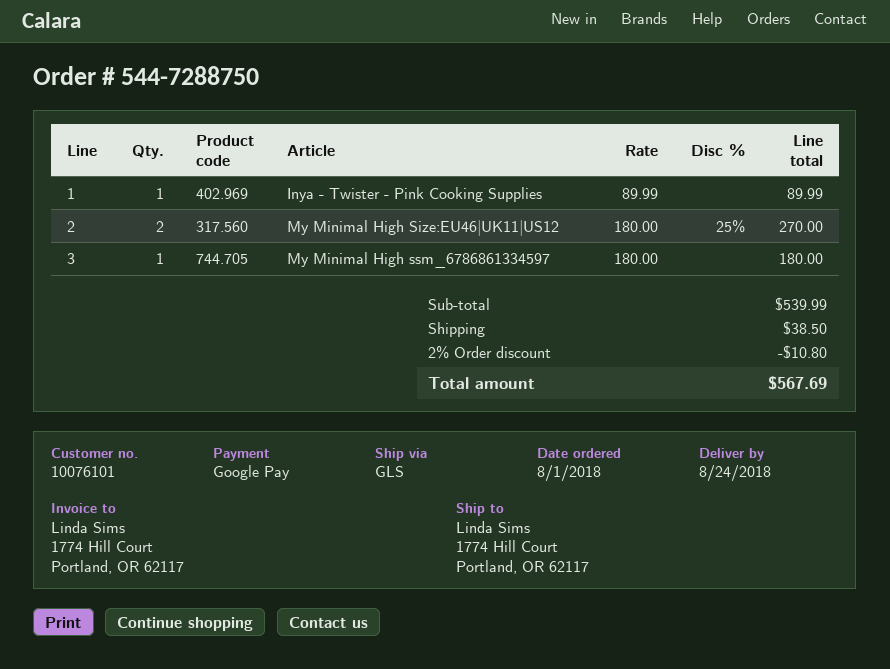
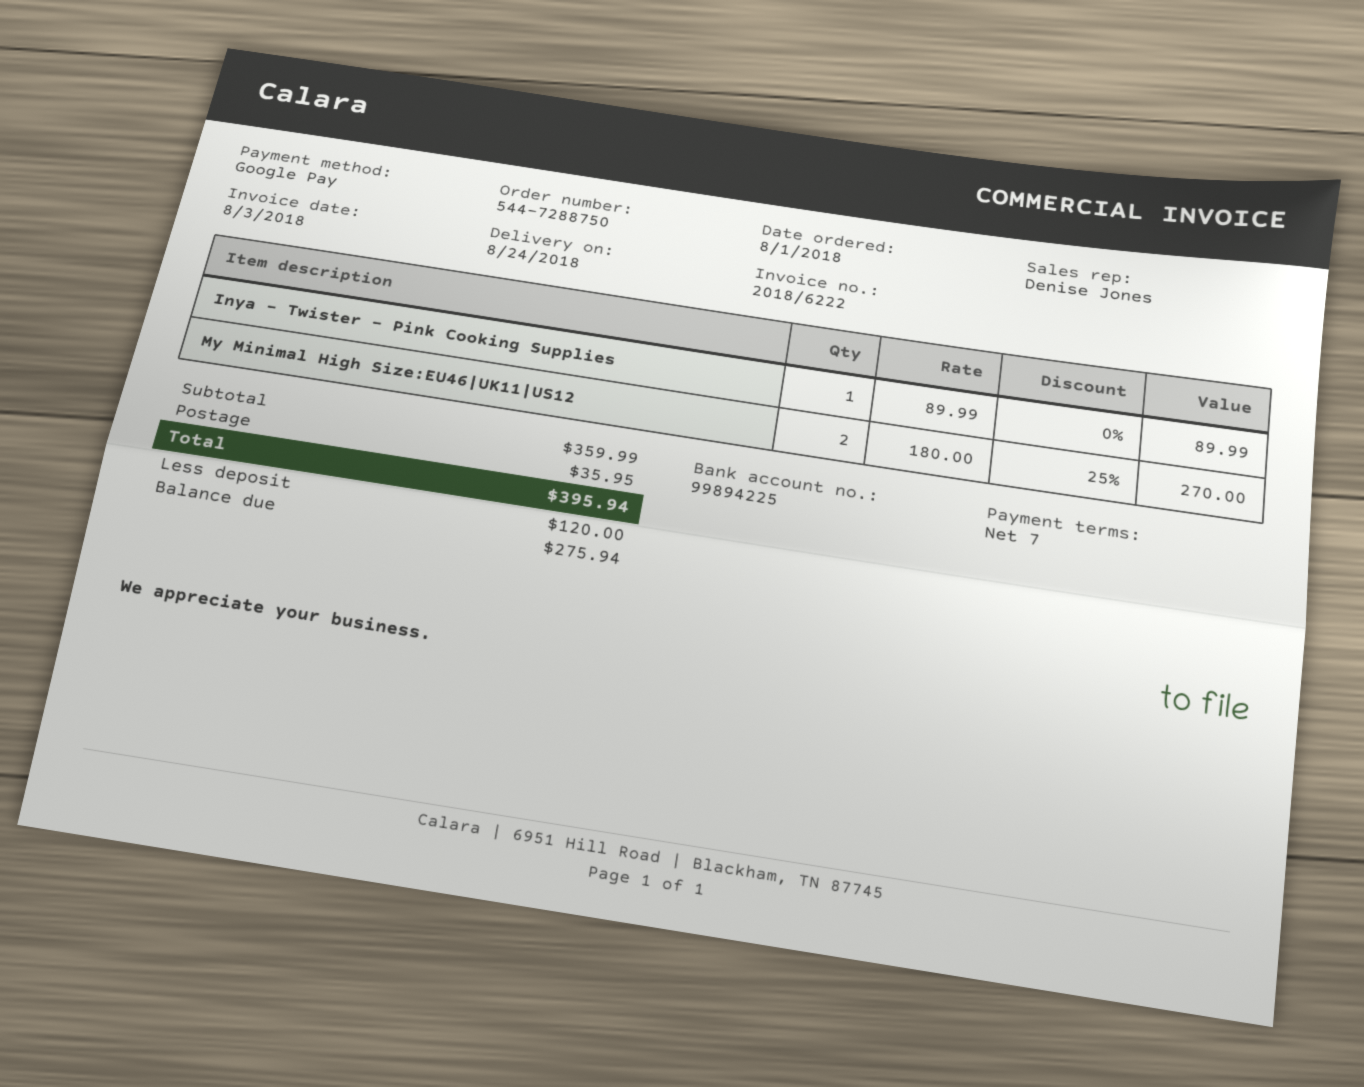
My Minimal High ssm_6786861334597: 1 x 180.00 = 180.00 -> none
subtotal: 539.99 -> 359.99
discount: 2% = 10.80 -> none
shipping: 38.50 -> 35.95
total: 567.69 -> 395.94

